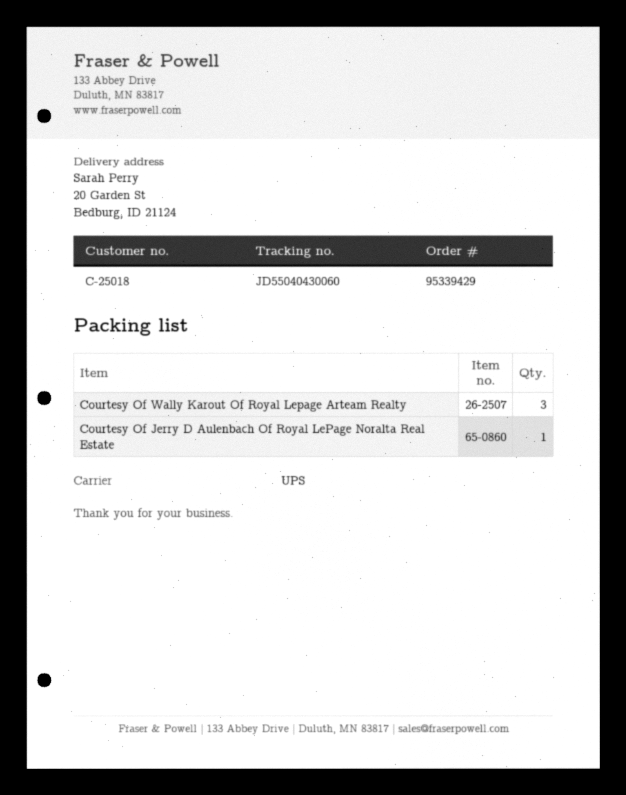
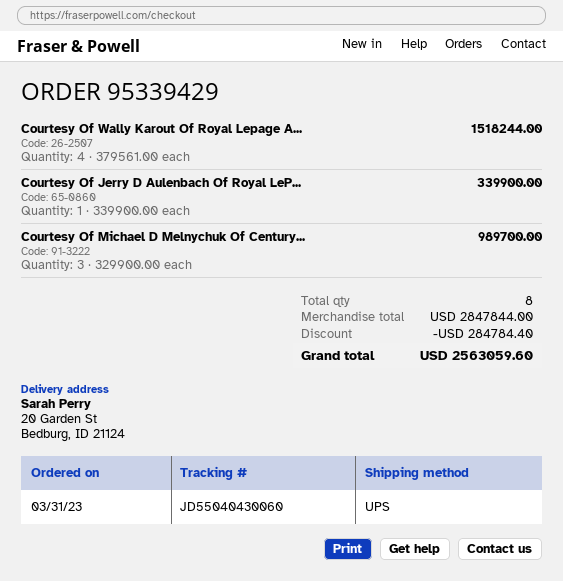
Courtesy Of Wally Karout Of Royal Lepage Arteam Realty: 3 -> 4
Courtesy Of Michael D Melnychuk Of Century...: none -> 3

